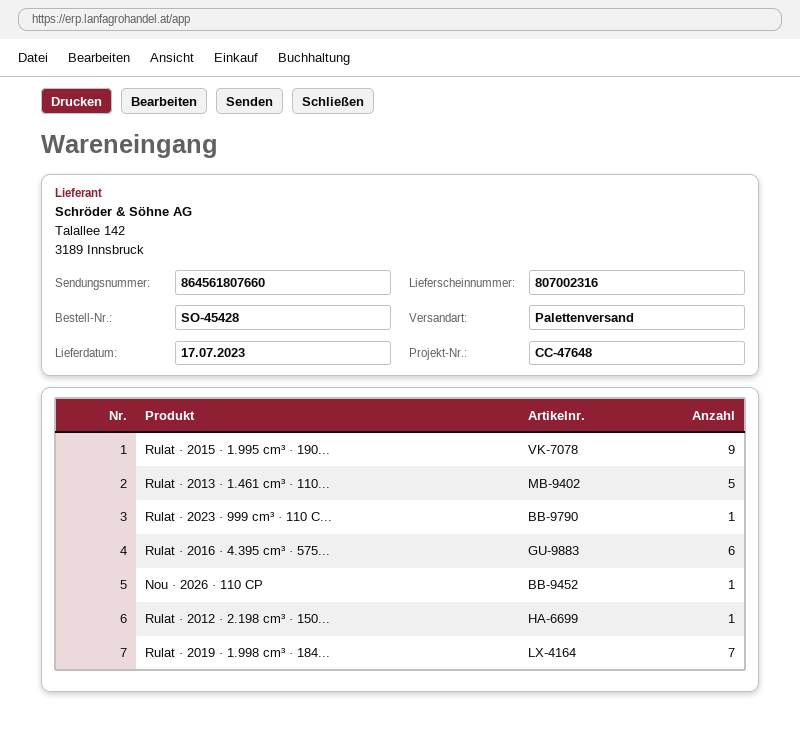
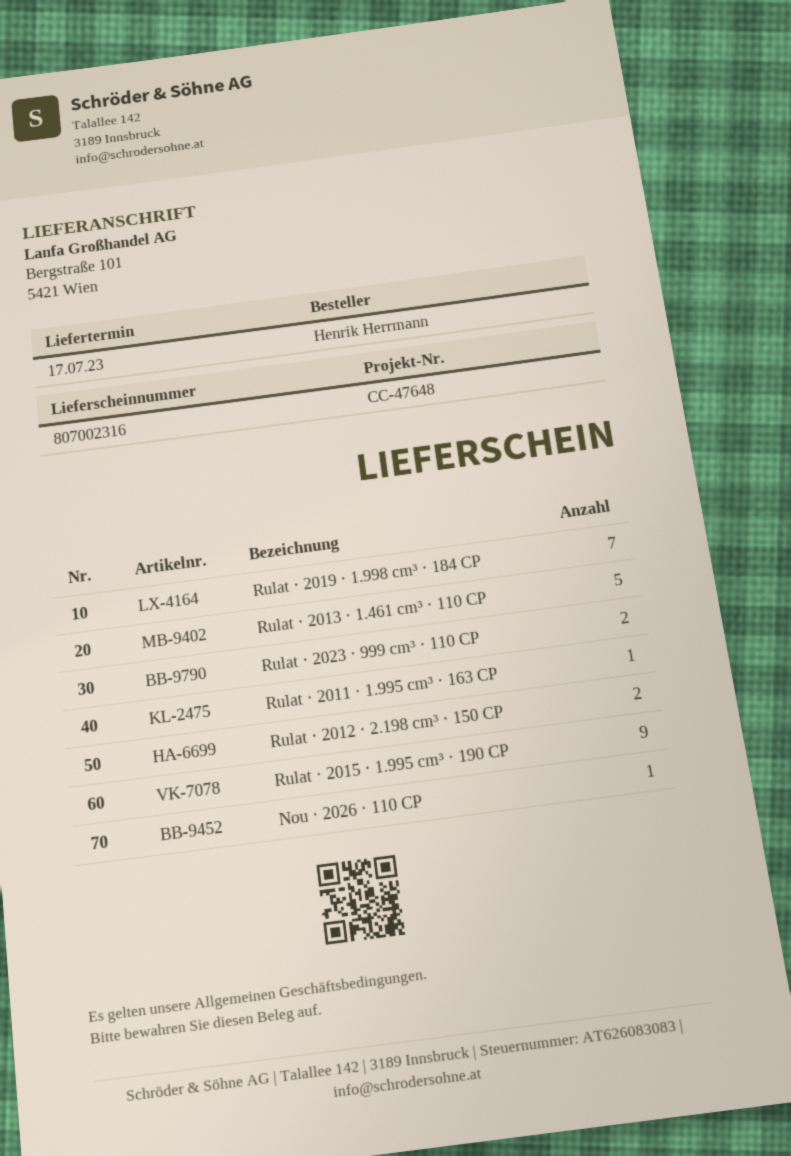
Rulat · 2023 · 999 cm³ · 110 C...: 1 -> 2
Rulat · 2016 · 4.395 cm³ · 575...: 6 -> none
Rulat · 2012 · 2.198 cm³ · 150...: 1 -> 2
Rulat · 2011 · 1.995 cm³ · 163 CP: none -> 1

